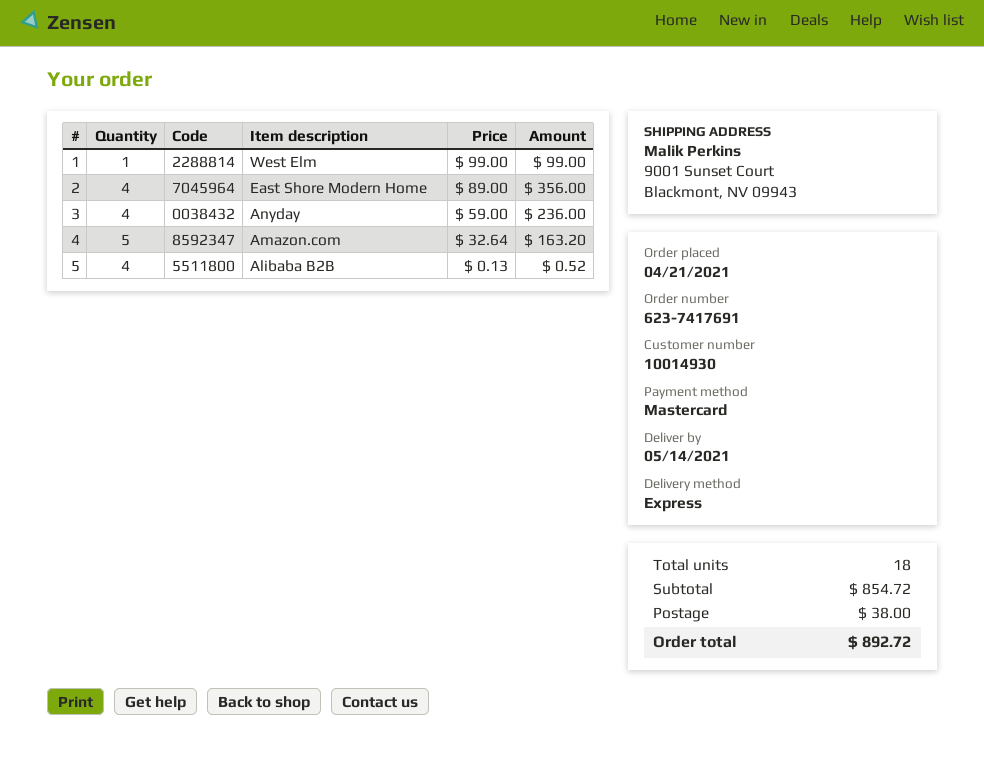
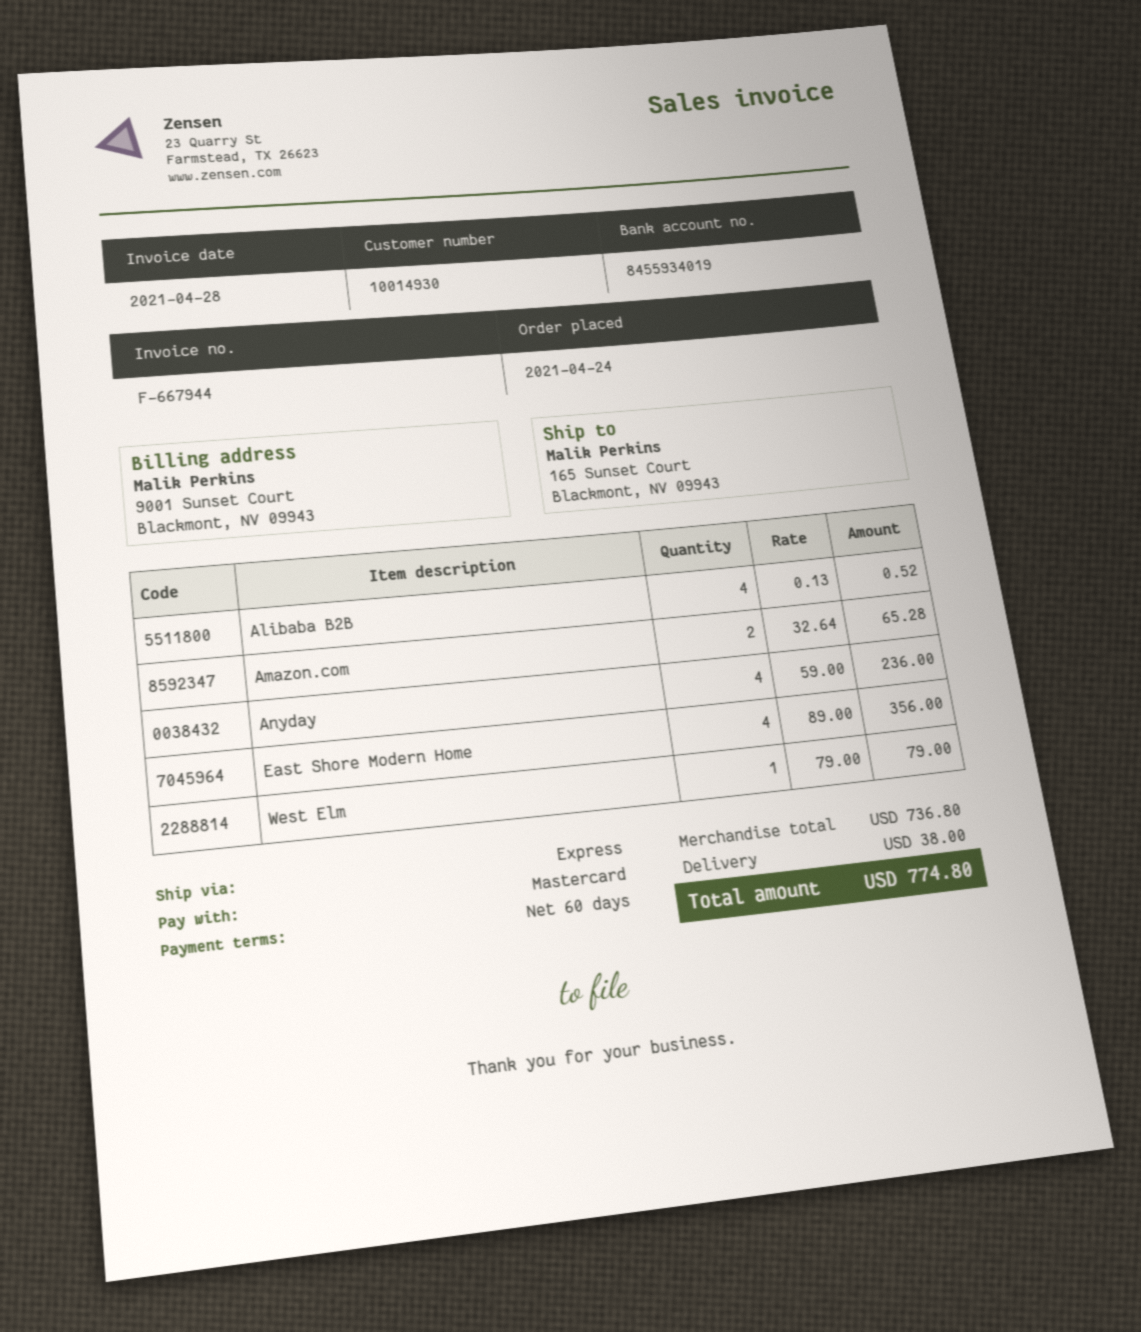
order date: 2021-04-21 -> 2021-04-24
ship to: 9001 Sunset Court, Blackmont, NV 09943 -> 165 Sunset Court, Blackmont, NV 09943
West Elm: 1 x 99.00 = 99.00 -> 1 x 79.00 = 79.00
Amazon.com: 5 x 32.64 = 163.20 -> 2 x 32.64 = 65.28
subtotal: 854.72 -> 736.80
total: 892.72 -> 774.80

